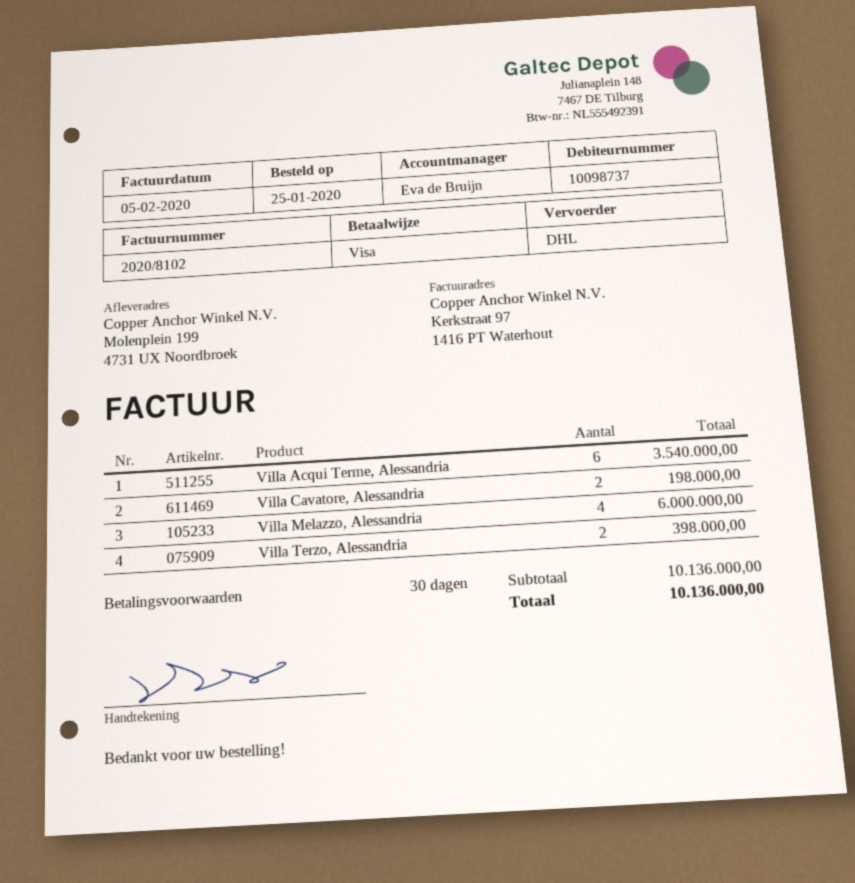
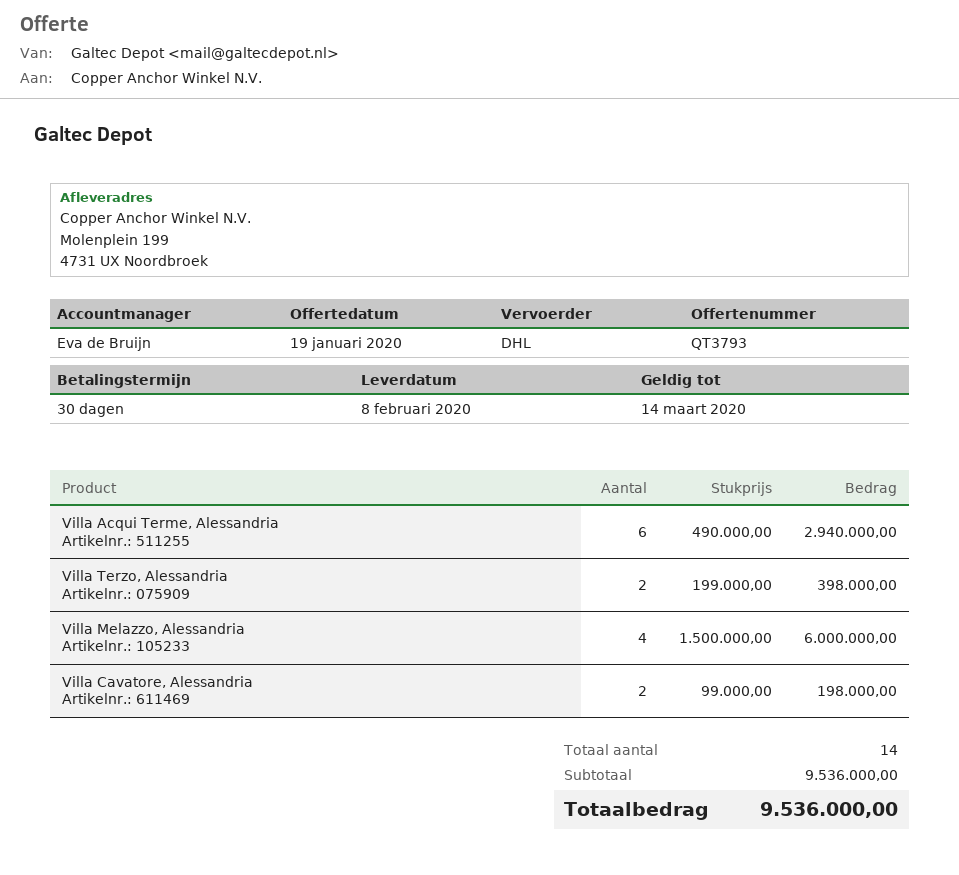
Villa Acqui Terme, Alessandria: 6 for 3540000.00 -> 6 for 2940000.00
subtotal: 10136000.00 -> 9536000.00
total: 10136000.00 -> 9536000.00

